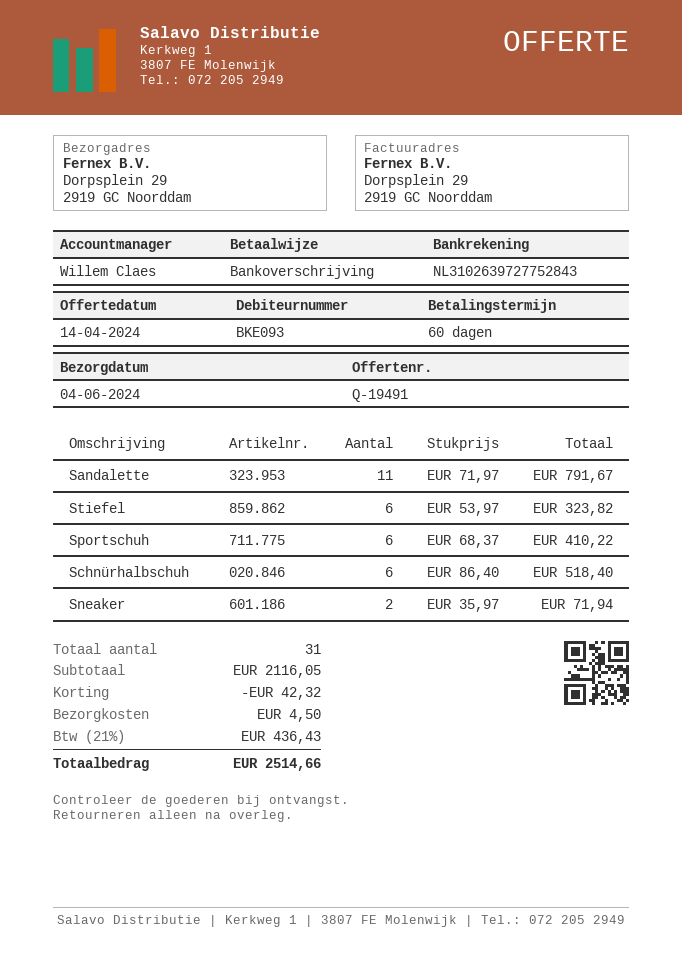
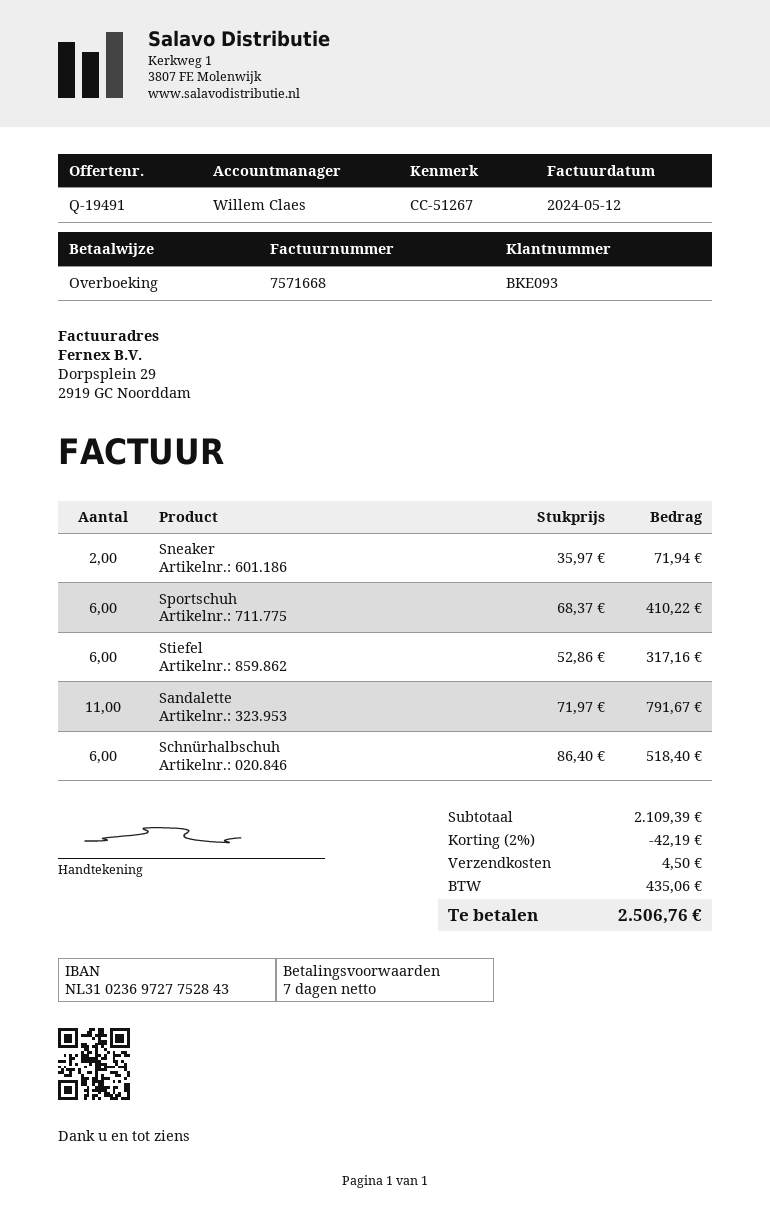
payment terms: 60 days -> 7 days
bank account: NL3102639727752843 -> NL3102369727752843
Stiefel: 6 x 53.97 = 323.82 -> 6 x 52.86 = 317.16
subtotal: 2116.05 -> 2109.39
discount: 42.32 -> 42.19
tax: 436.43 -> 435.06
total: 2514.66 -> 2506.76

